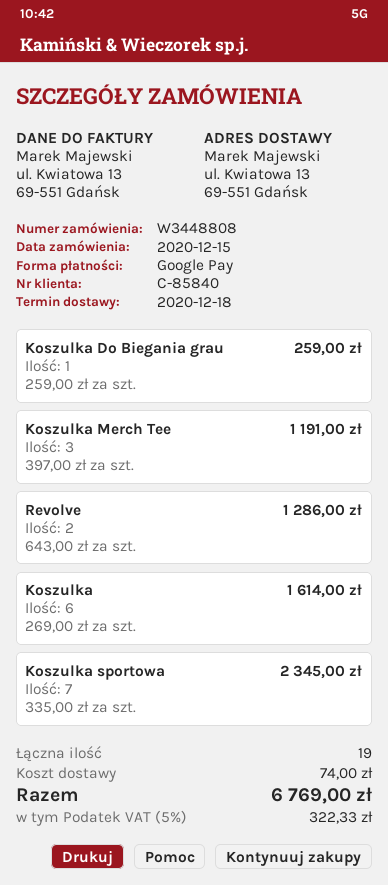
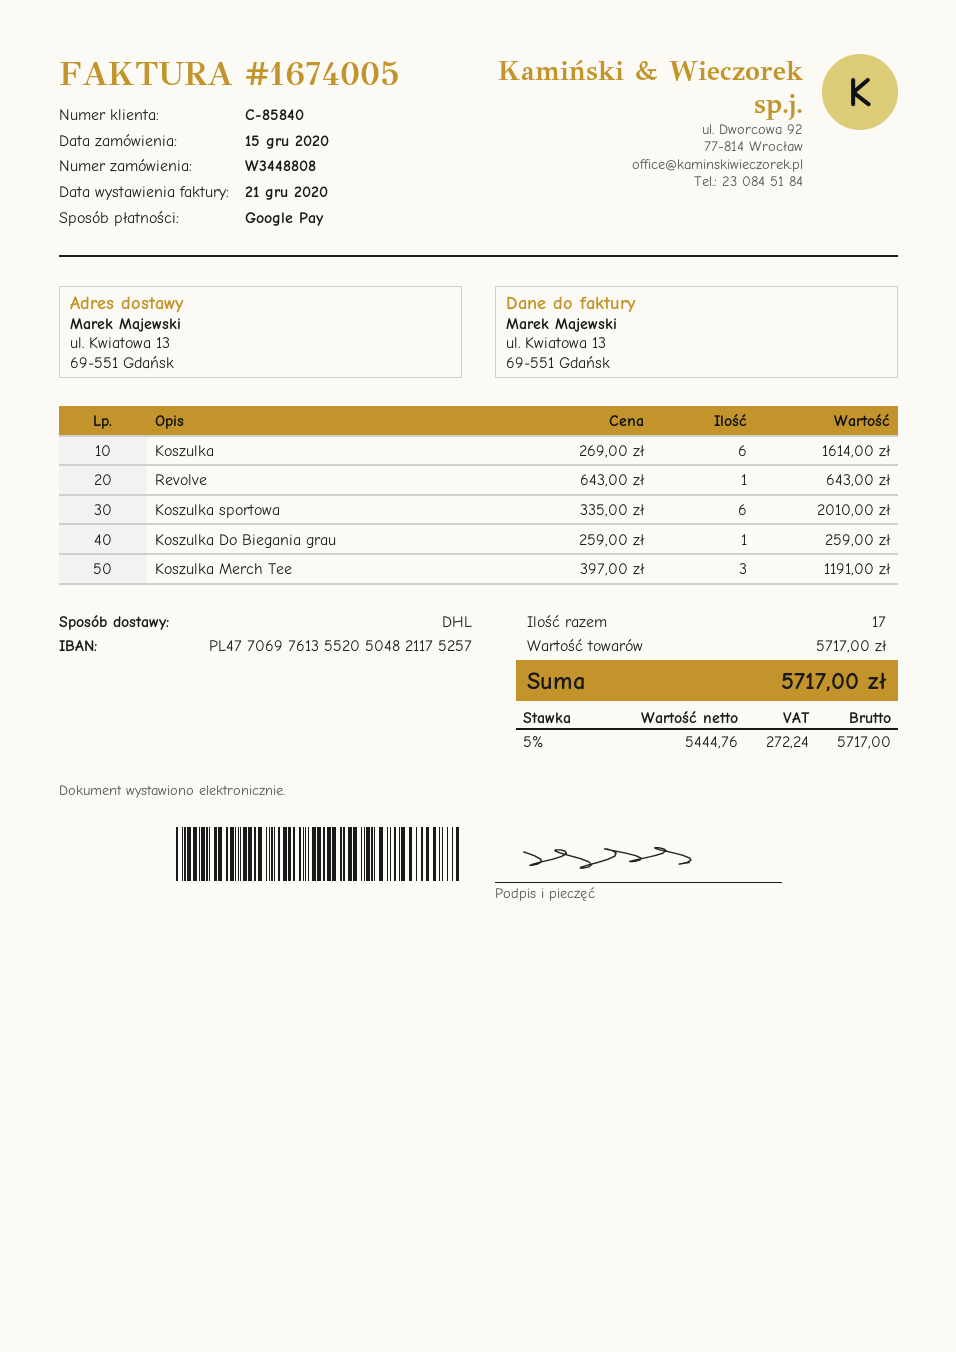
Revolve: 2 x 643.00 = 1286.00 -> 1 x 643.00 = 643.00
Koszulka sportowa: 7 x 335.00 = 2345.00 -> 6 x 335.00 = 2010.00
total quantity: 19 -> 17
shipping: 74.00 -> none
tax: 5% = 322.33 -> 5% = 272.24
total: 6769.00 -> 5717.00

